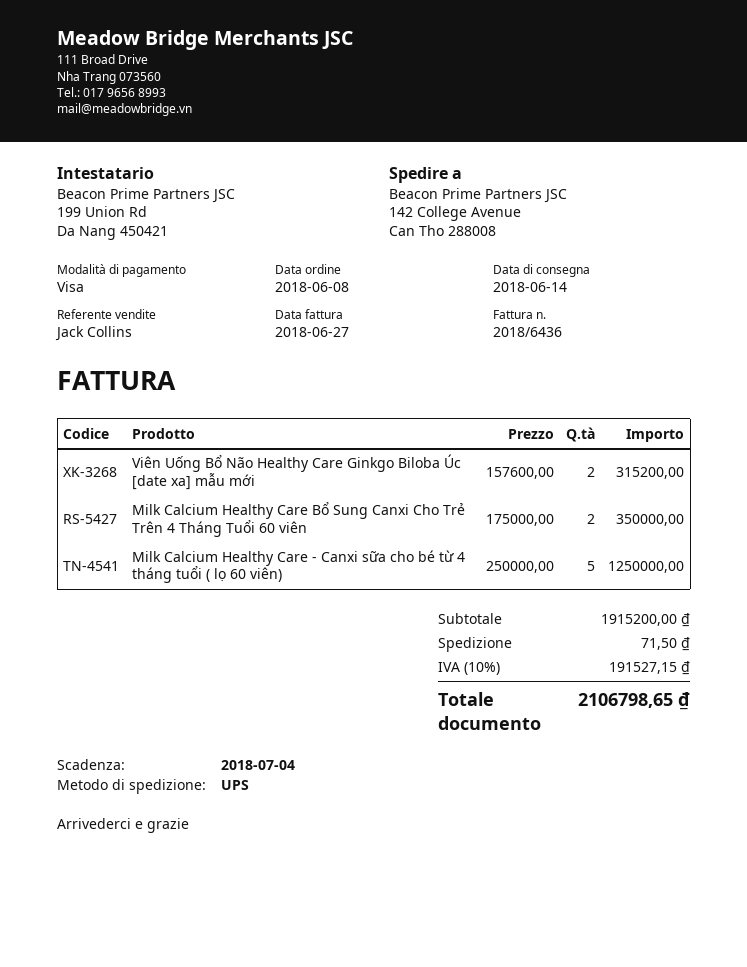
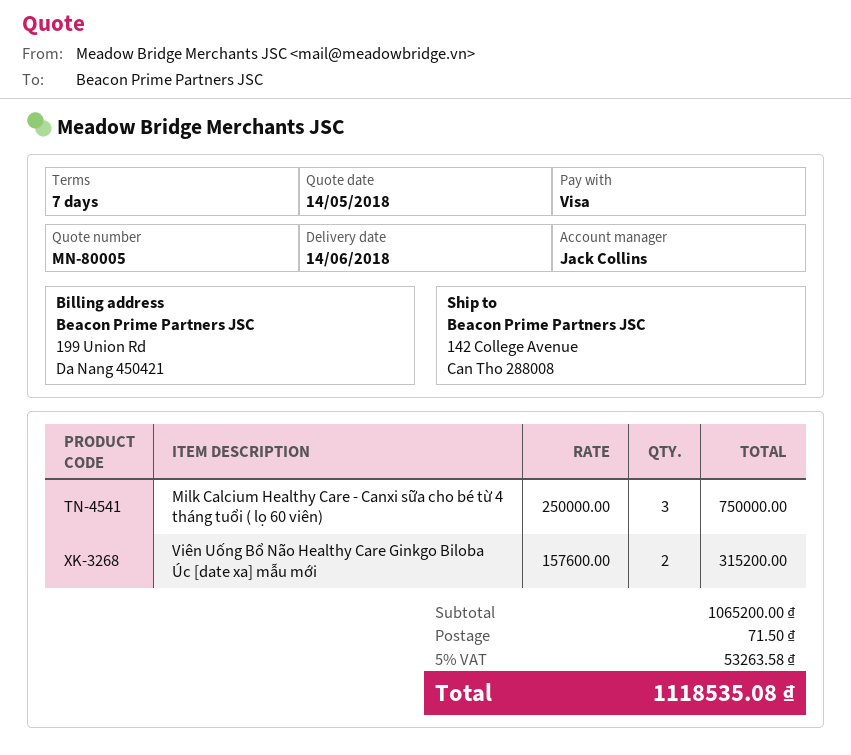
Milk Calcium Healthy Care Bổ Sung Canxi Cho Trẻ Trên 4 Tháng Tuổi 60 viên: 2 x 175000.00 = 350000.00 -> none
Milk Calcium Healthy Care - Canxi sữa cho bé từ 4 tháng tuổi ( lọ 60 viên): 5 x 250000.00 = 1250000.00 -> 3 x 250000.00 = 750000.00
subtotal: 1915200.00 -> 1065200.00
tax: 10% = 191527.15 -> 5% = 53263.58
total: 2106798.65 -> 1118535.08

